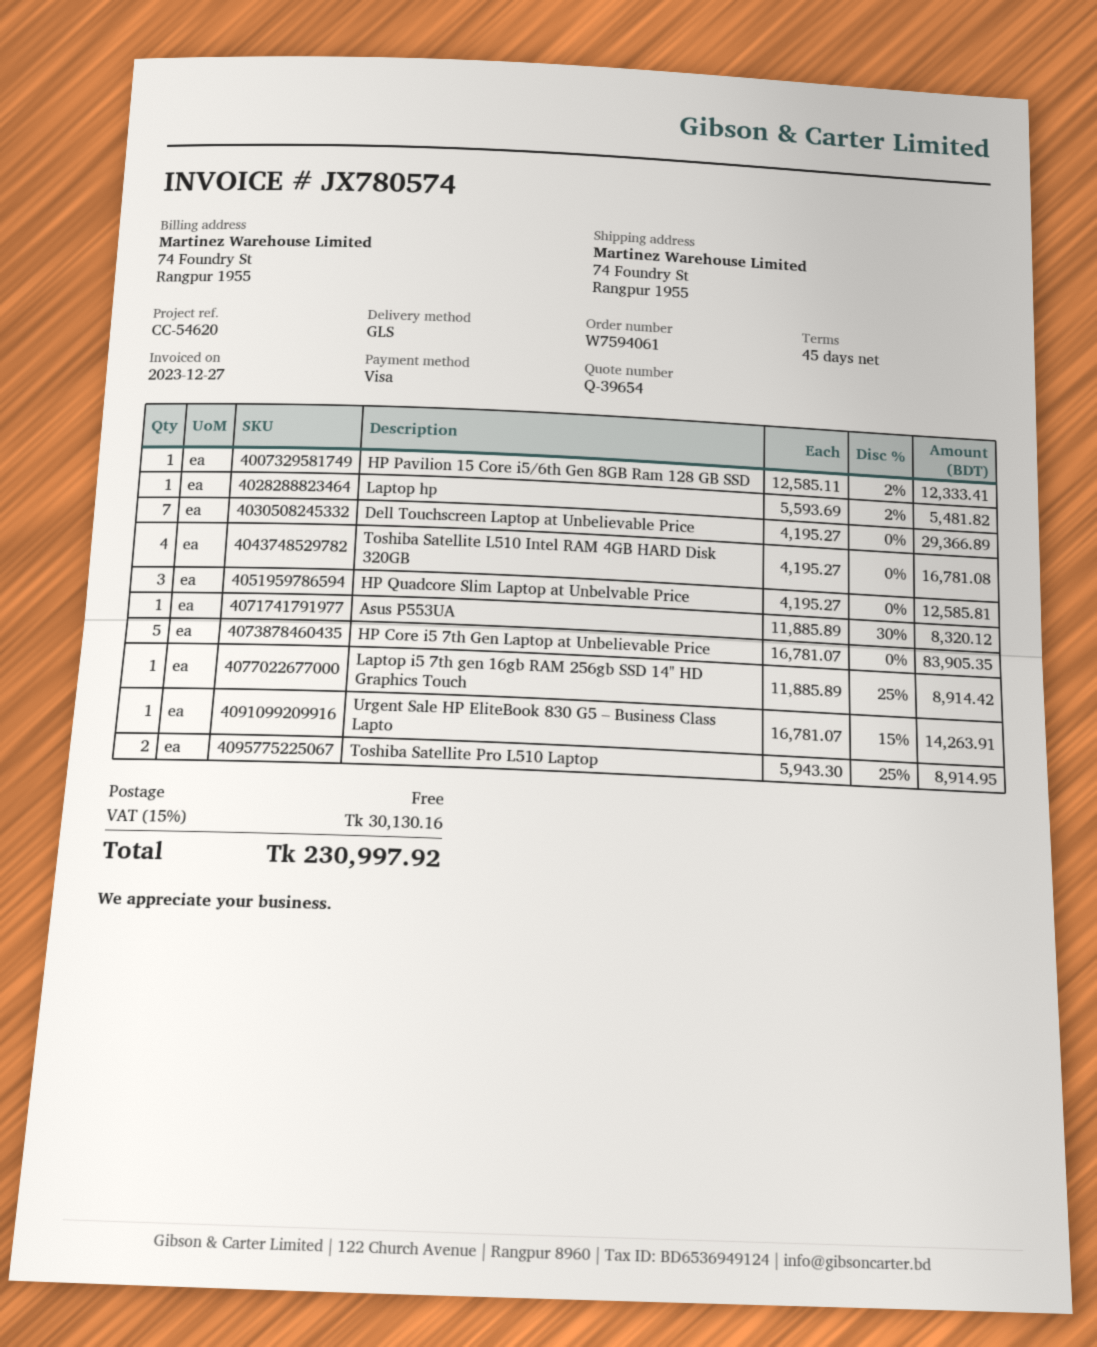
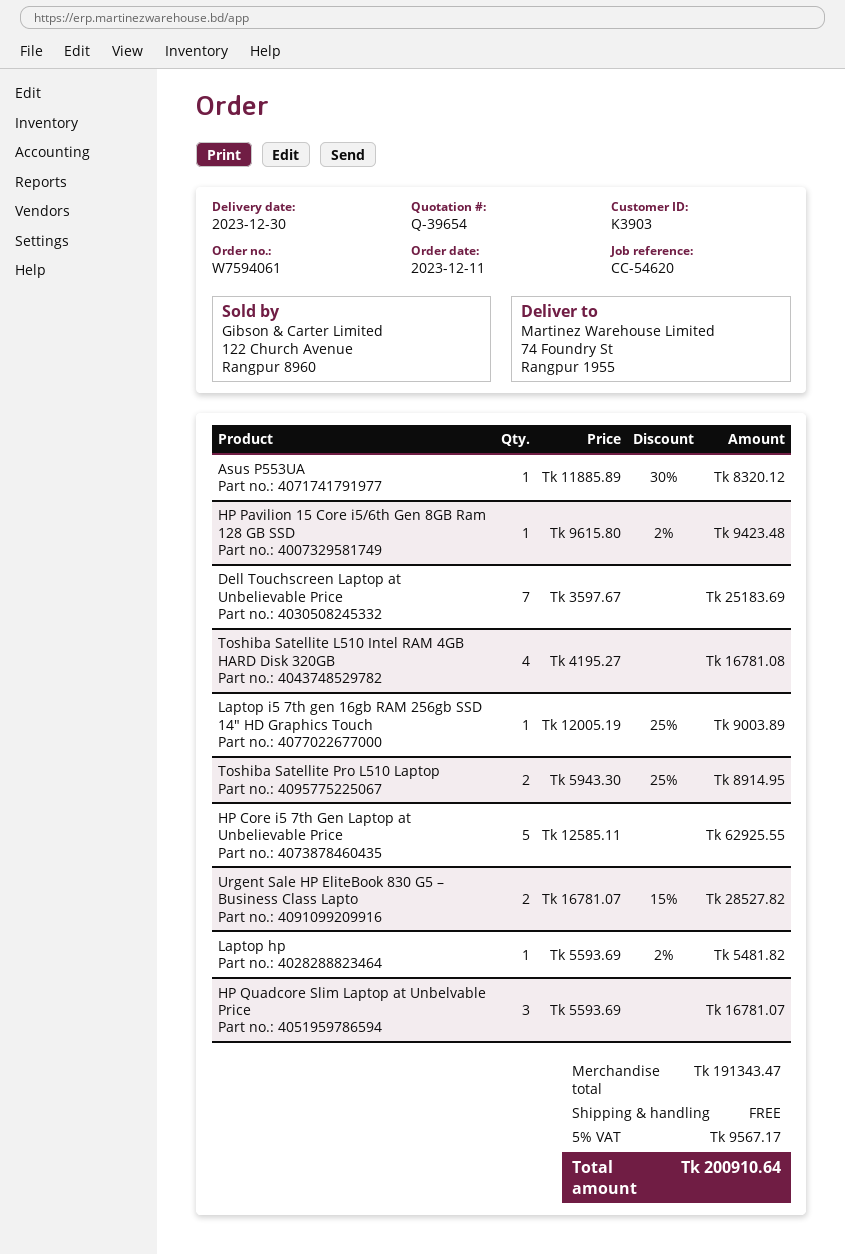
HP Pavilion 15 Core i5/6th Gen 8GB Ram 128 GB SSD: 1 x 12585.11 - 2% = 12333.41 -> 1 x 9615.80 - 2% = 9423.48
Dell Touchscreen Laptop at Unbelievable Price: 7 x 4195.27 = 29366.89 -> 7 x 3597.67 = 25183.69
HP Quadcore Slim Laptop at Unbelvable Price: 3 x 4195.27 = 12585.81 -> 3 x 5593.69 = 16781.07
HP Core i5 7th Gen Laptop at Unbelievable Price: 5 x 16781.07 = 83905.35 -> 5 x 12585.11 = 62925.55
Laptop i5 7th gen 16gb RAM 256gb SSD 14" HD Graphics Touch: 1 x 11885.89 - 25% = 8914.42 -> 1 x 12005.19 - 25% = 9003.89
Urgent Sale HP EliteBook 830 G5 – Business Class Lapto: 1 x 16781.07 - 15% = 14263.91 -> 2 x 16781.07 - 15% = 28527.82
tax: 15% = 30130.16 -> 5% = 9567.17
total: 230997.92 -> 200910.64

